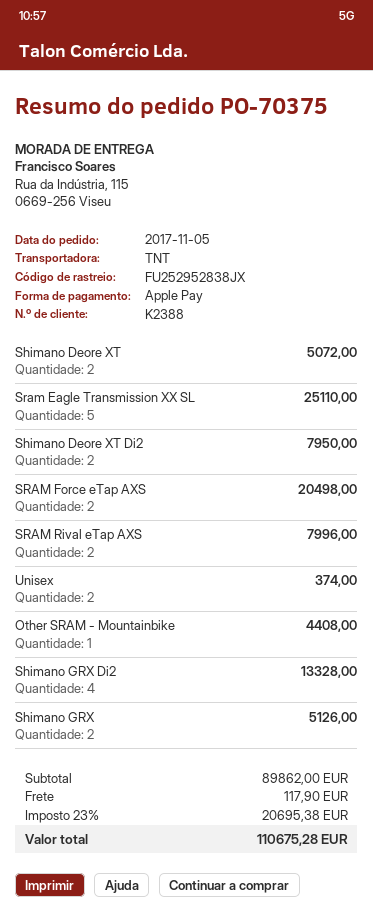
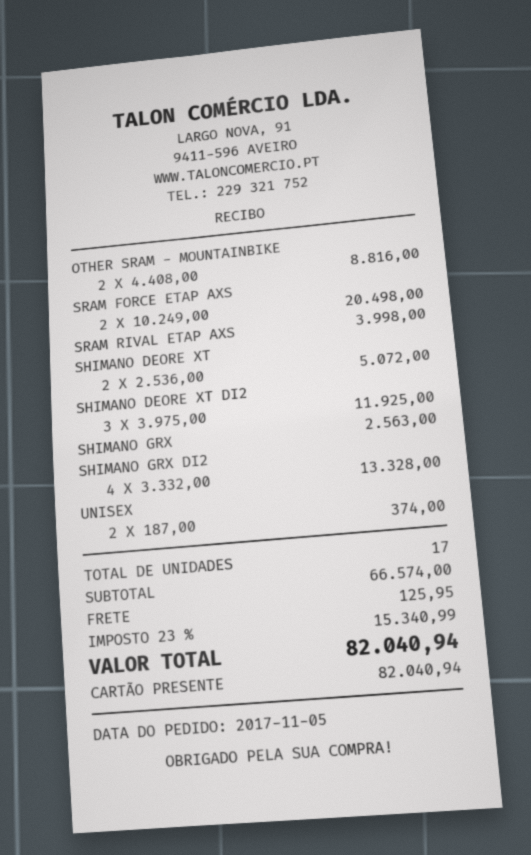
payment method: Apple Pay -> gift card
Sram Eagle Transmission XX SL: 5 for 25110.00 -> none
Shimano Deore XT Di2: 2 for 7950.00 -> 3 for 11925.00
SRAM Rival eTap AXS: 2 for 7996.00 -> 1 for 3998.00
Other SRAM - Mountainbike: 1 for 4408.00 -> 2 for 8816.00
Shimano GRX: 2 for 5126.00 -> 1 for 2563.00
subtotal: 89862.00 -> 66574.00
shipping: 117.90 -> 125.95
tax: 23% = 20695.38 -> 23% = 15340.99
total: 110675.28 -> 82040.94

